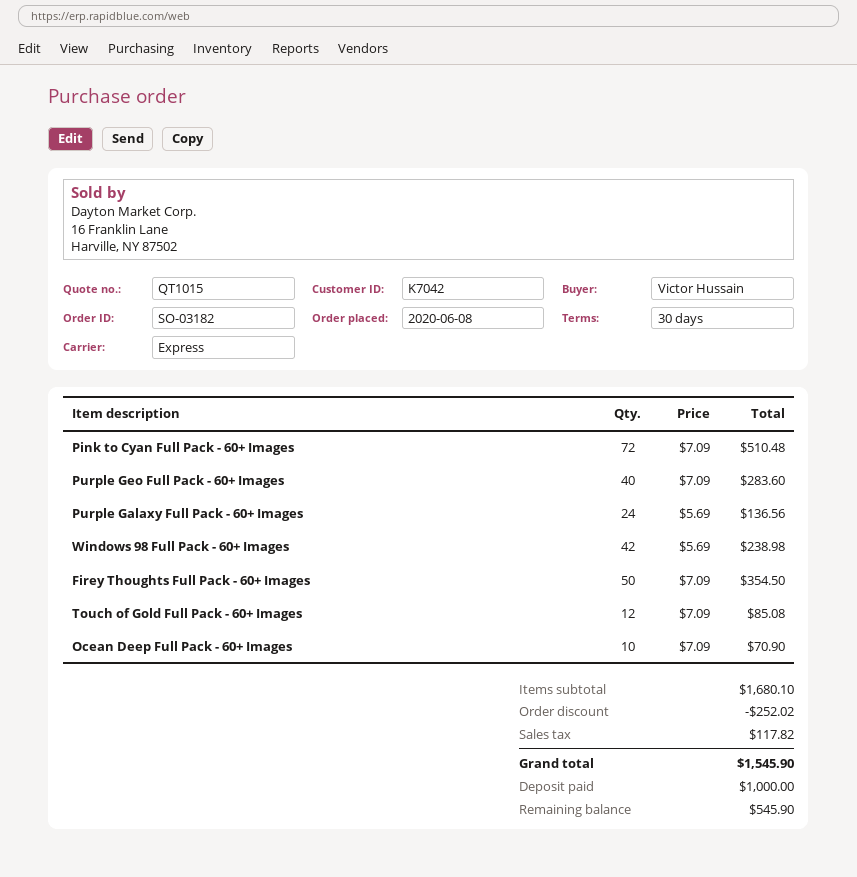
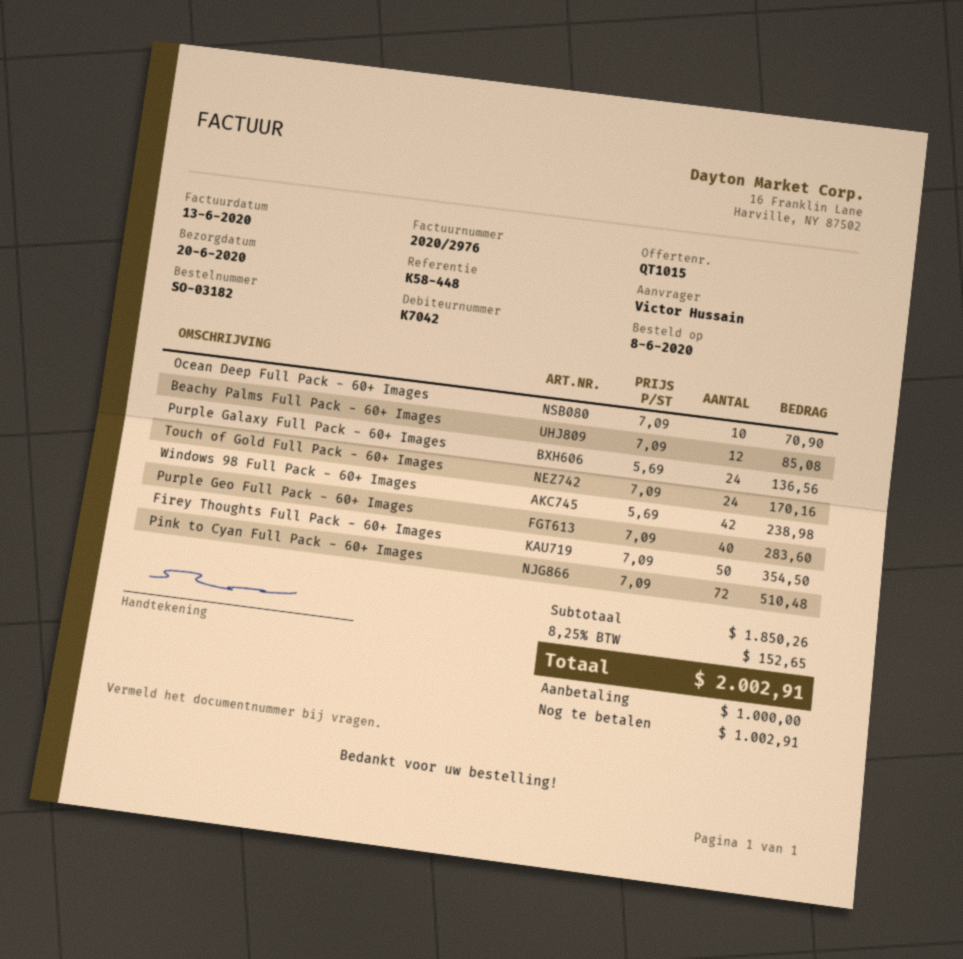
Touch of Gold Full Pack - 60+ Images: 12 x 7.09 = 85.08 -> 24 x 7.09 = 170.16
Beachy Palms Full Pack - 60+ Images: none -> 12 x 7.09 = 85.08
subtotal: 1680.10 -> 1850.26
discount: 252.02 -> none
tax: 117.82 -> 152.65
total: 1545.90 -> 2002.91
balance: 545.90 -> 1002.91

